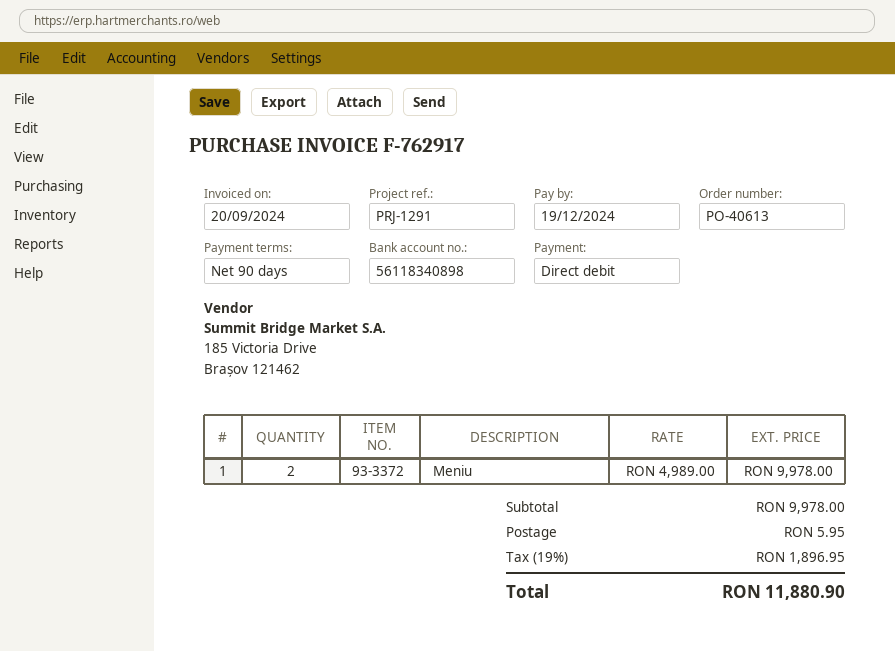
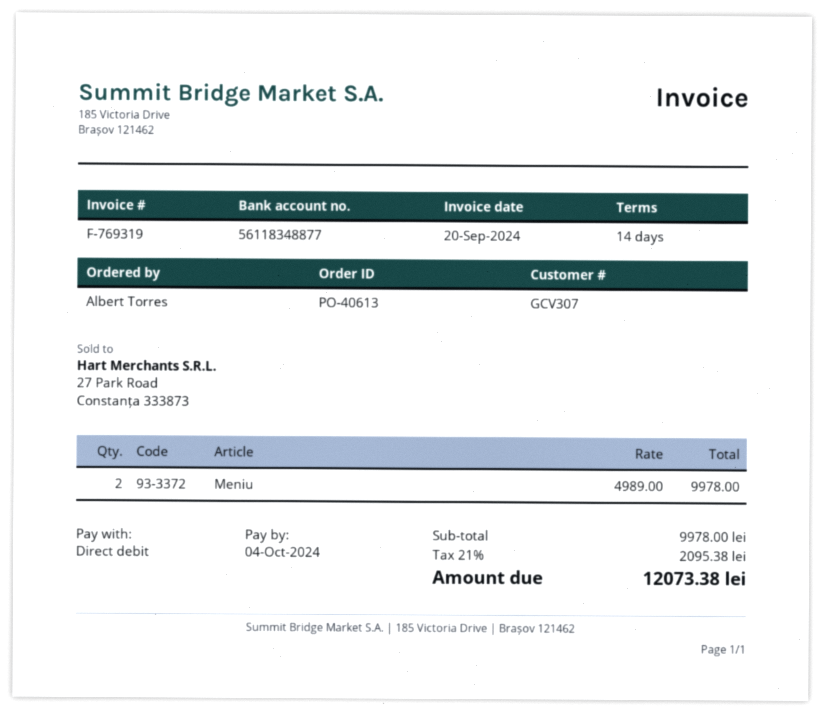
invoice number: F-762917 -> F-769319
payment terms: 90 days -> 14 days
due date: 2024-12-19 -> 2024-10-04
bank account: 56118340898 -> 56118348877
shipping: 5.95 -> none
tax: 19% = 1896.95 -> 21% = 2095.38
total: 11880.90 -> 12073.38

